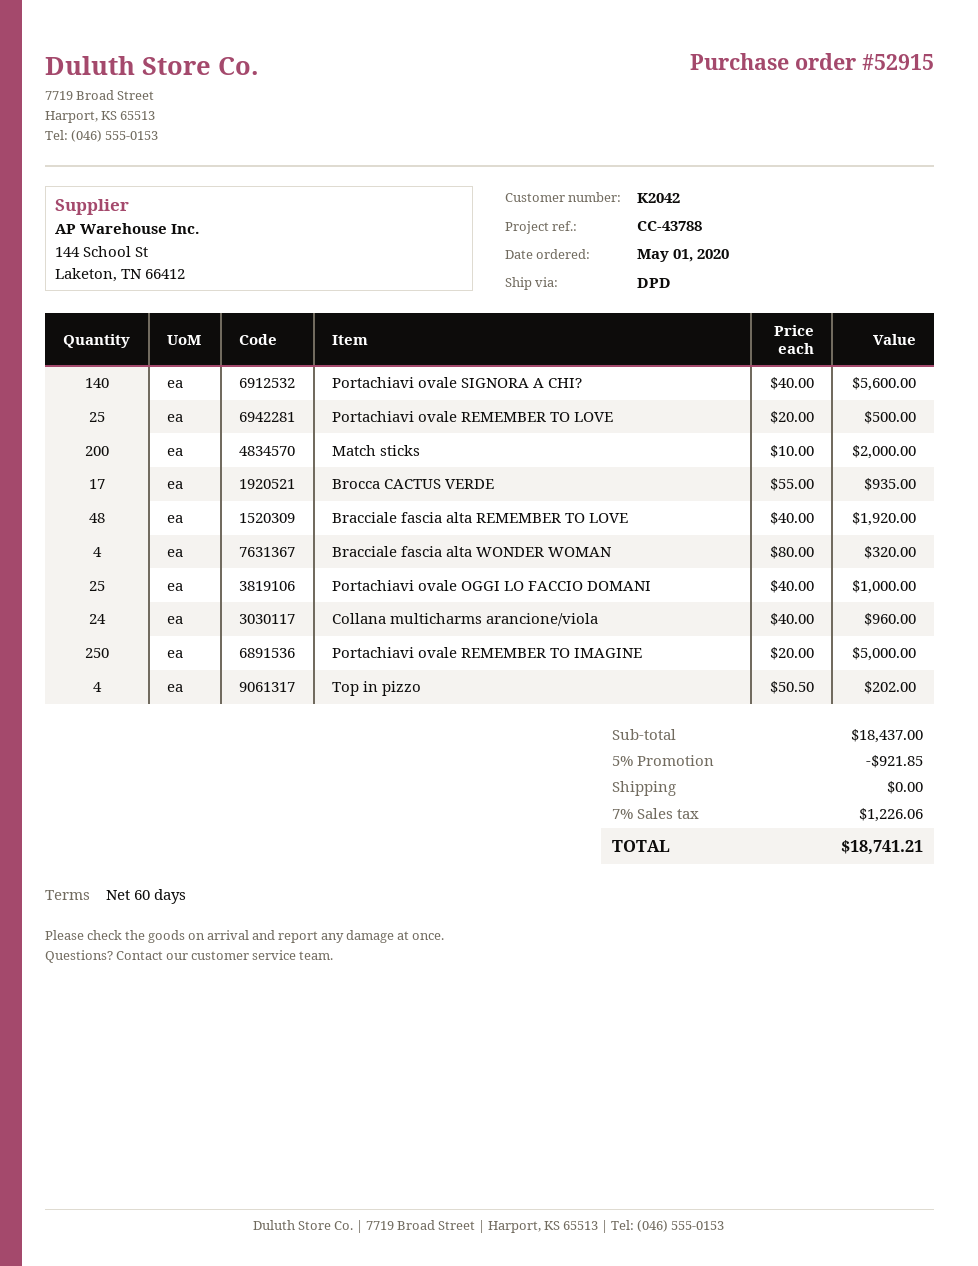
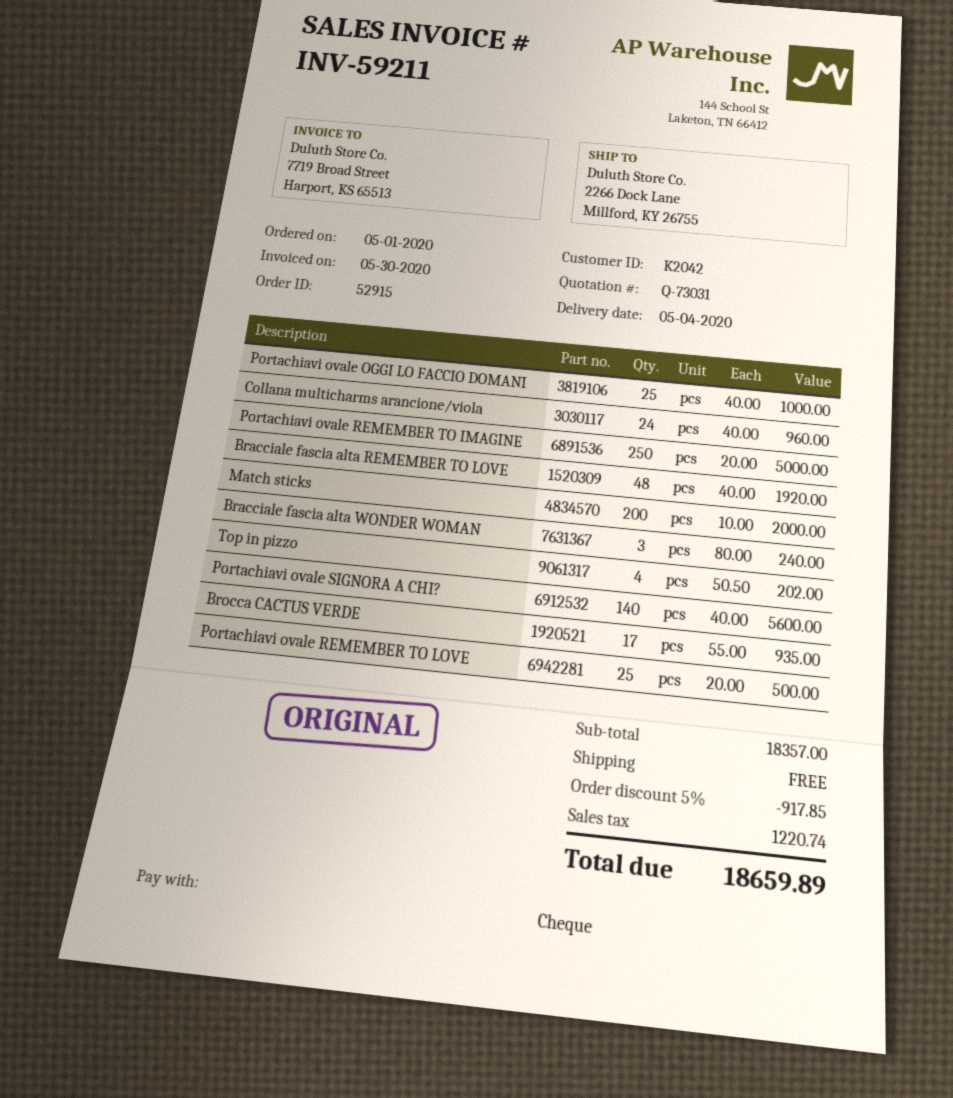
Bracciale fascia alta WONDER WOMAN: 4 x 80.00 = 320.00 -> 3 x 80.00 = 240.00
subtotal: 18437.00 -> 18357.00
discount: 5% = 921.85 -> 5% = 917.85
tax: 1226.06 -> 1220.74
total: 18741.21 -> 18659.89

